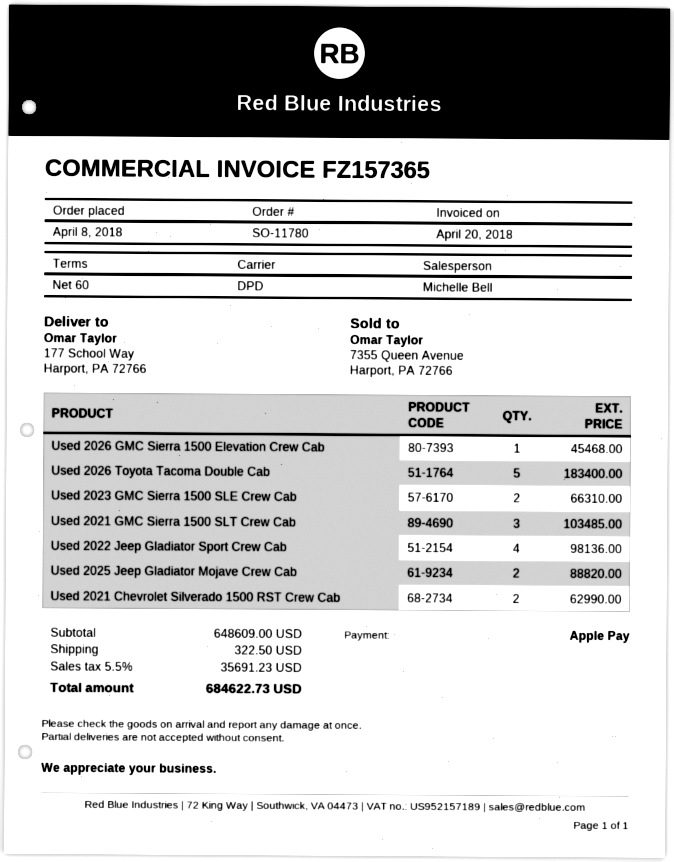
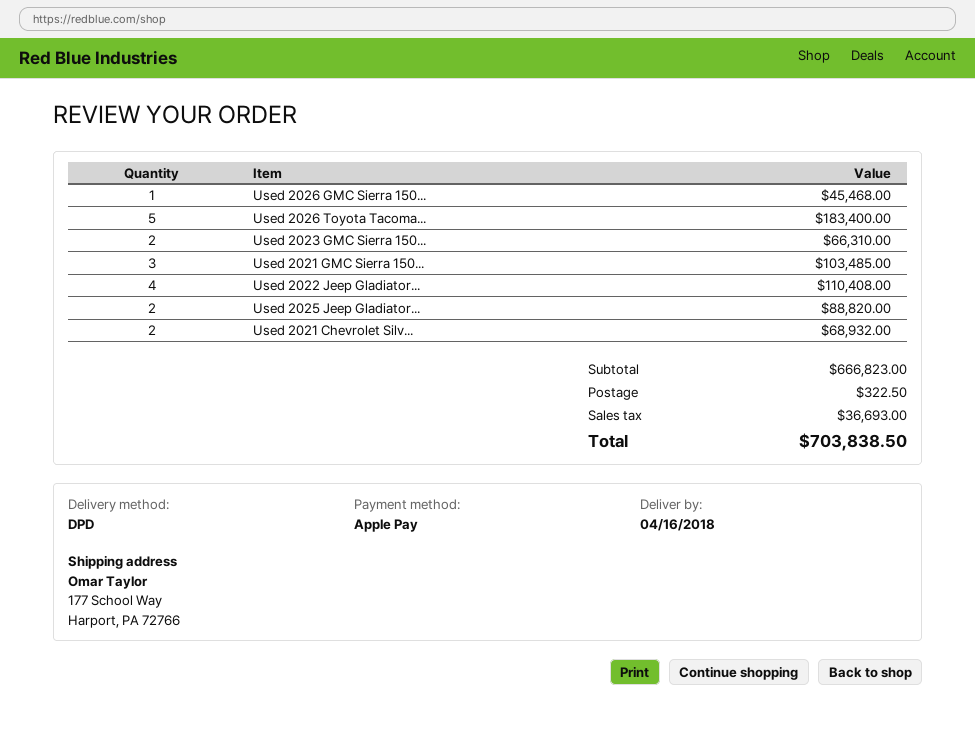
Used 2022 Jeep Gladiator Sport Crew Cab: 4 for 98136.00 -> 4 for 110408.00
Used 2021 Chevrolet Silverado 1500 RST Crew Cab: 2 for 62990.00 -> 2 for 68932.00
subtotal: 648609.00 -> 666823.00
tax: 35691.23 -> 36693.00
total: 684622.73 -> 703838.50

